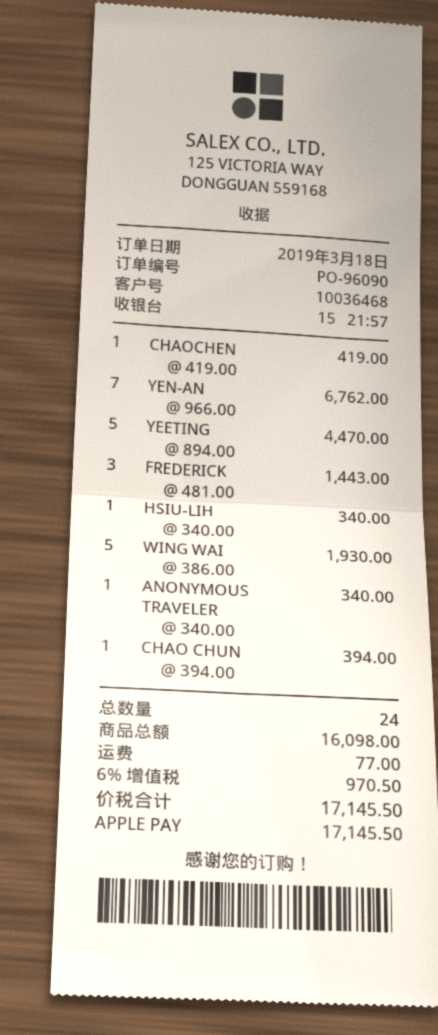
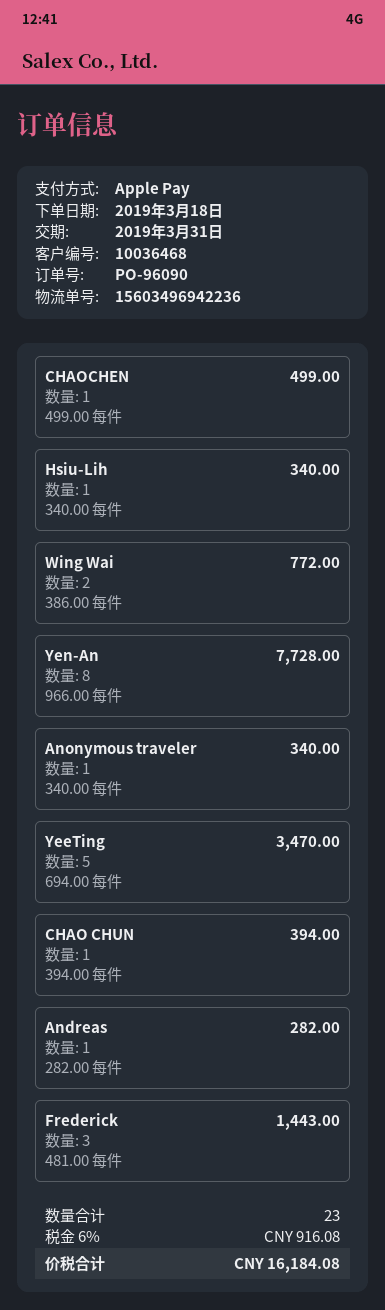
CHAOCHEN: 1 x 419.00 = 419.00 -> 1 x 499.00 = 499.00
YEN-AN: 7 x 966.00 = 6762.00 -> 8 x 966.00 = 7728.00
YEETING: 5 x 894.00 = 4470.00 -> 5 x 694.00 = 3470.00
WING WAI: 5 x 386.00 = 1930.00 -> 2 x 386.00 = 772.00
Andreas: none -> 1 x 282.00 = 282.00
total quantity: 24 -> 23
shipping: 77.00 -> none
tax: 6% = 970.50 -> 6% = 916.08
total: 17145.50 -> 16184.08

